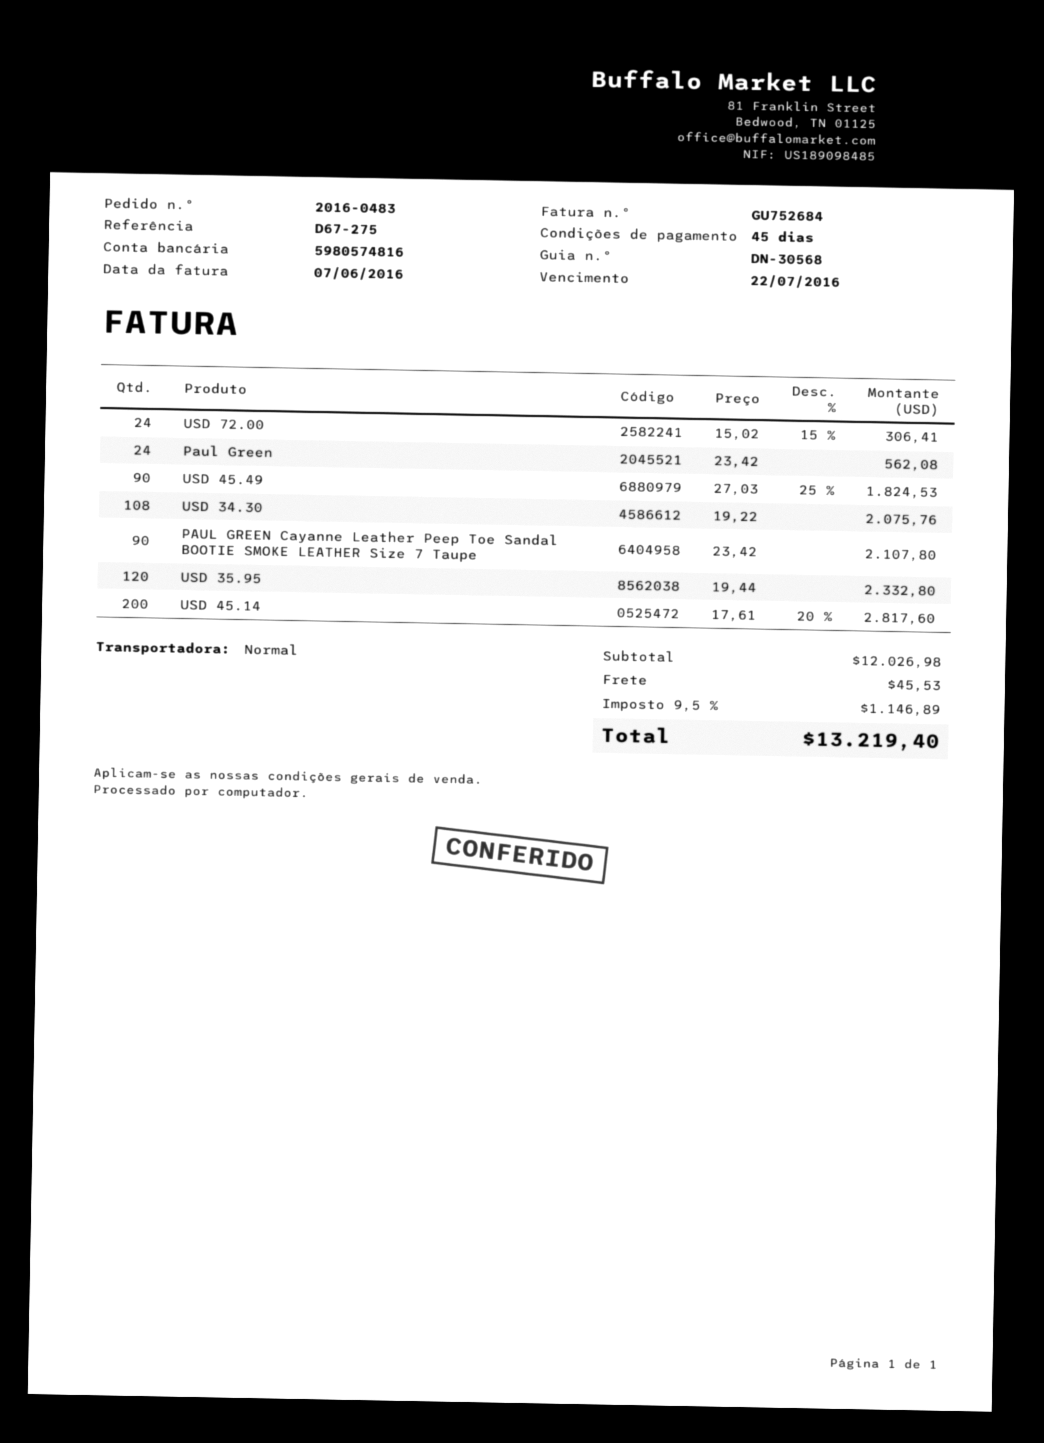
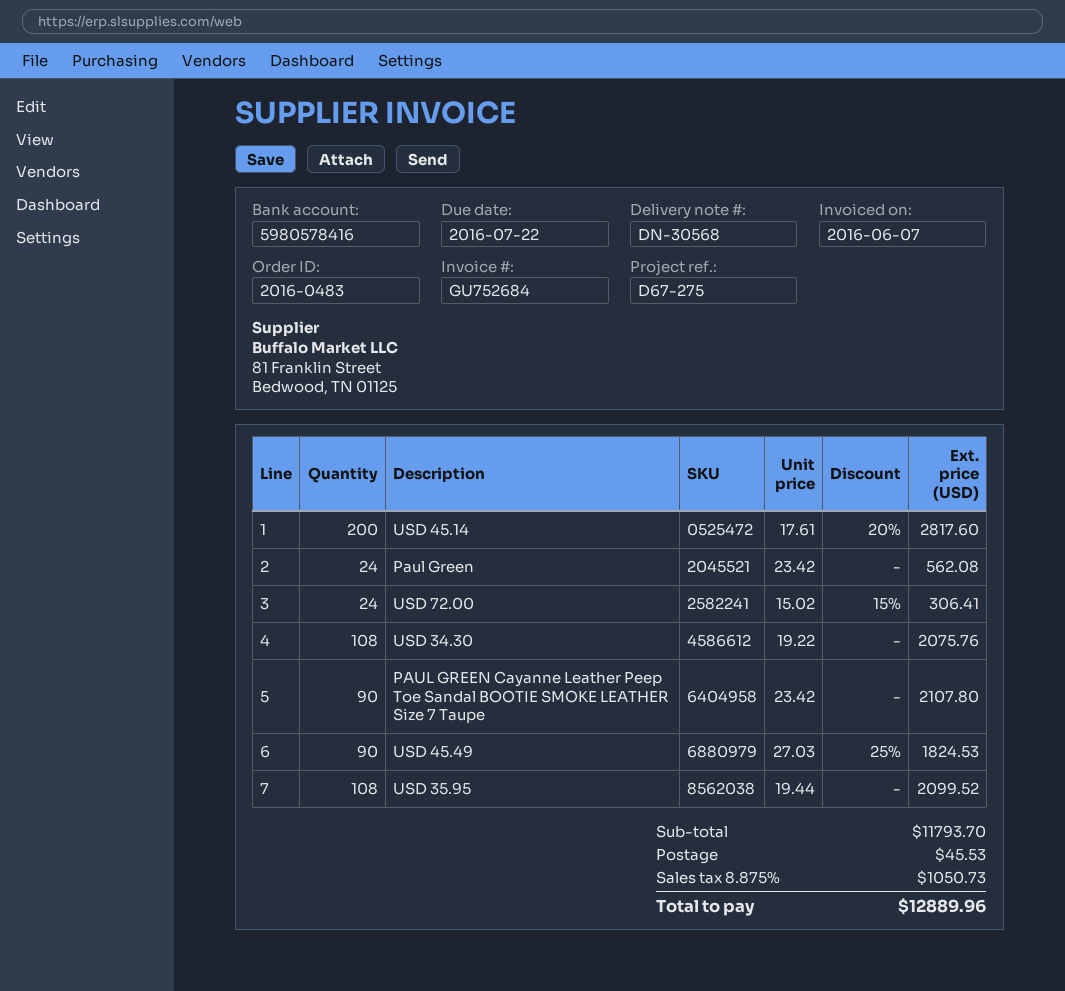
bank account: 5980574816 -> 5980578416
USD 35.95: 120 x 19.44 = 2332.80 -> 108 x 19.44 = 2099.52
subtotal: 12026.98 -> 11793.70
tax: 9.5% = 1146.89 -> 8.875% = 1050.73
total: 13219.40 -> 12889.96

